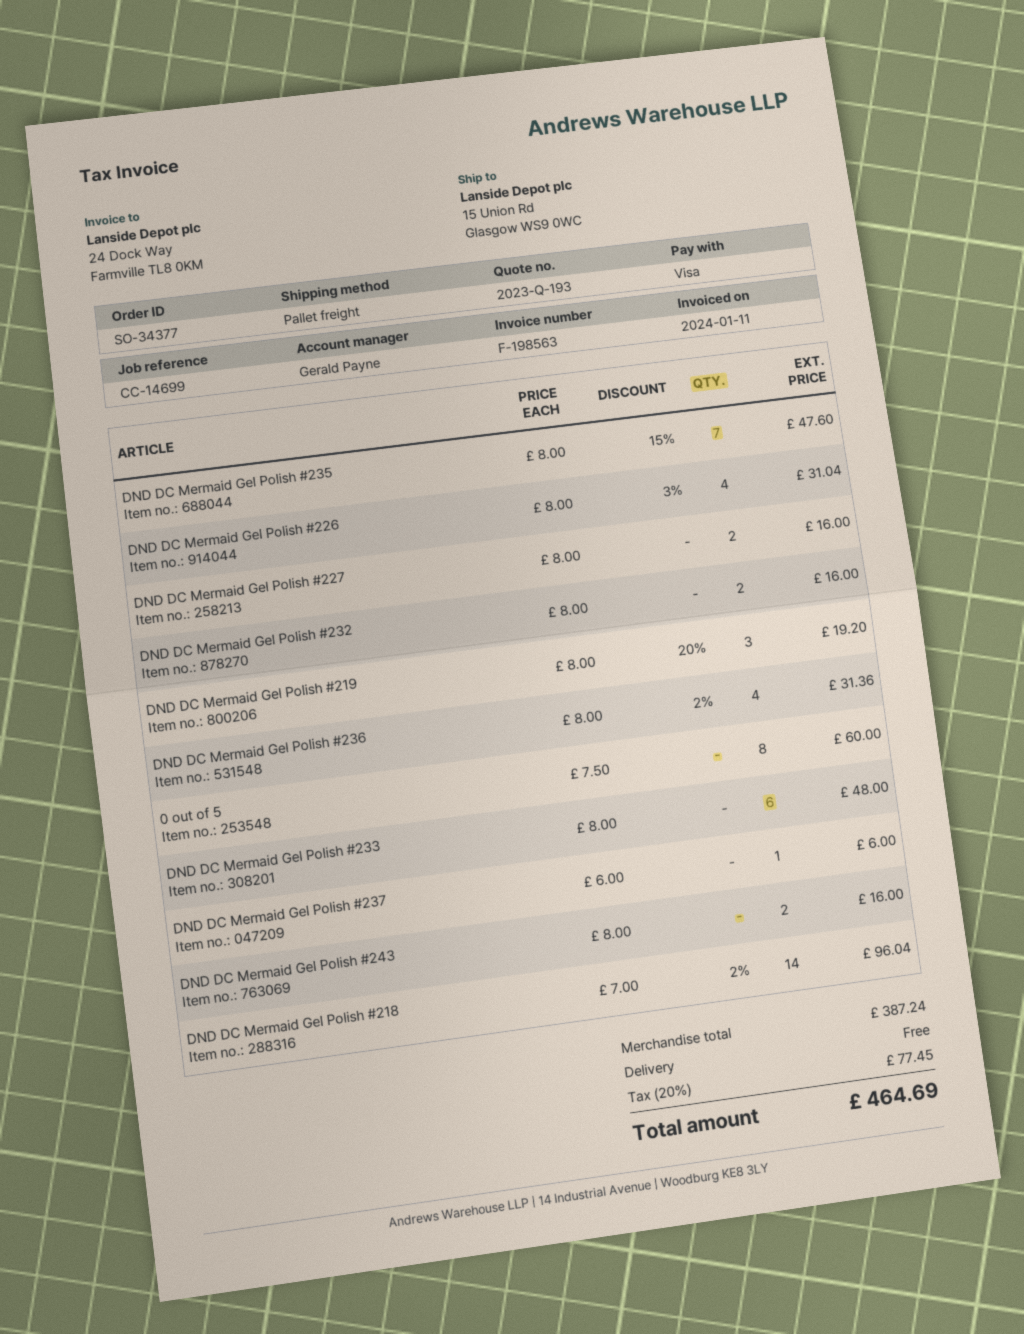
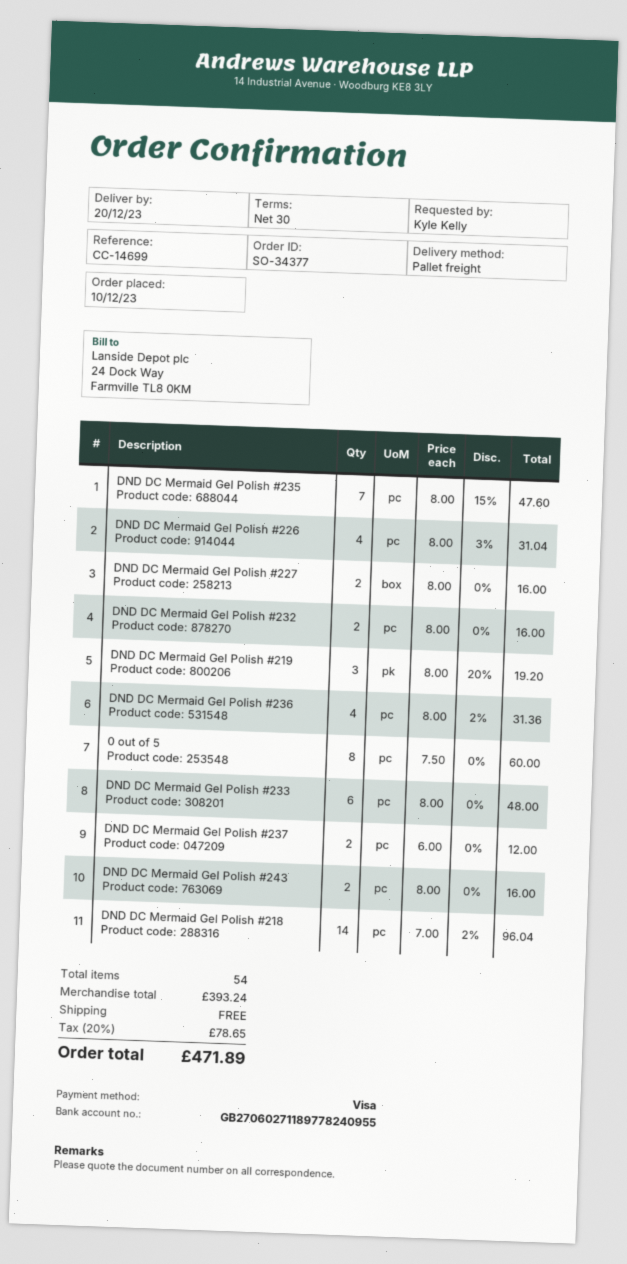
DND DC Mermaid Gel Polish #237: 1 x 6.00 = 6.00 -> 2 x 6.00 = 12.00
subtotal: 387.24 -> 393.24
tax: 20% = 77.45 -> 20% = 78.65
total: 464.69 -> 471.89

